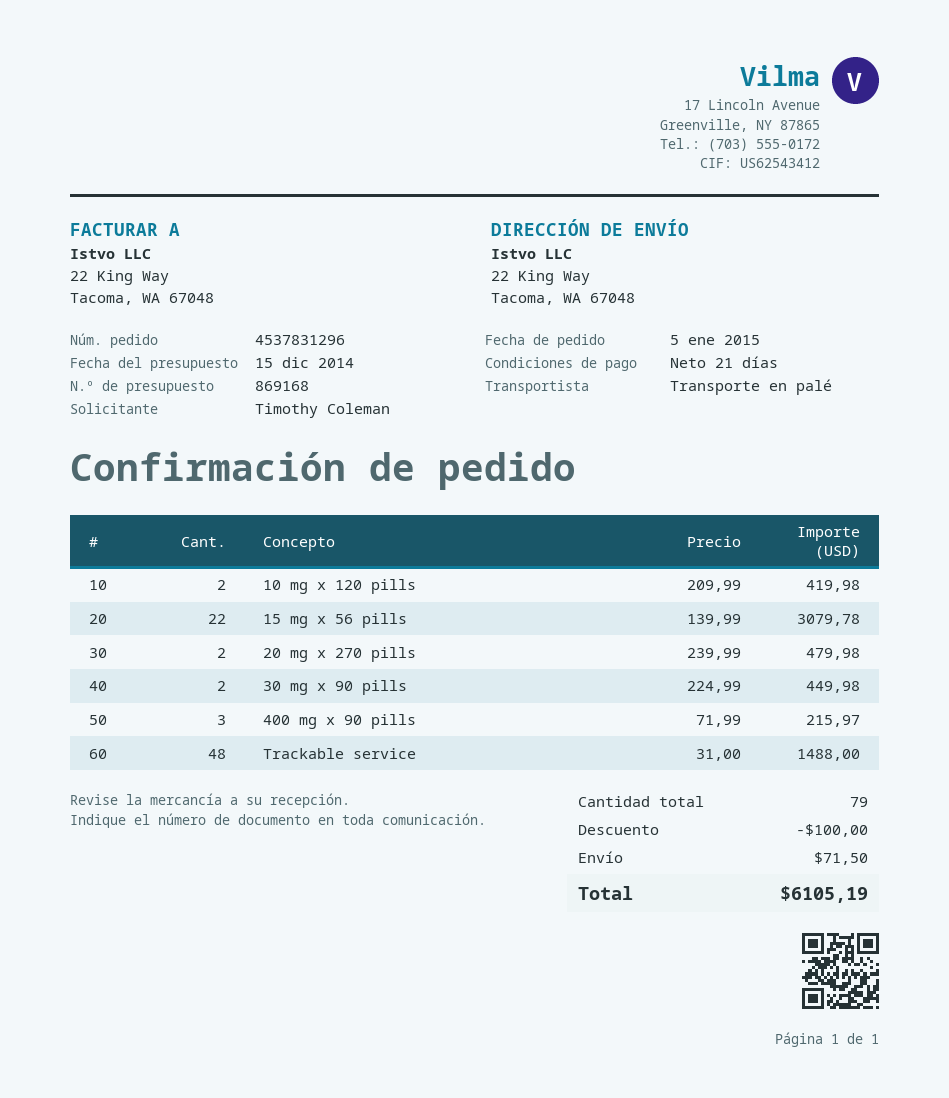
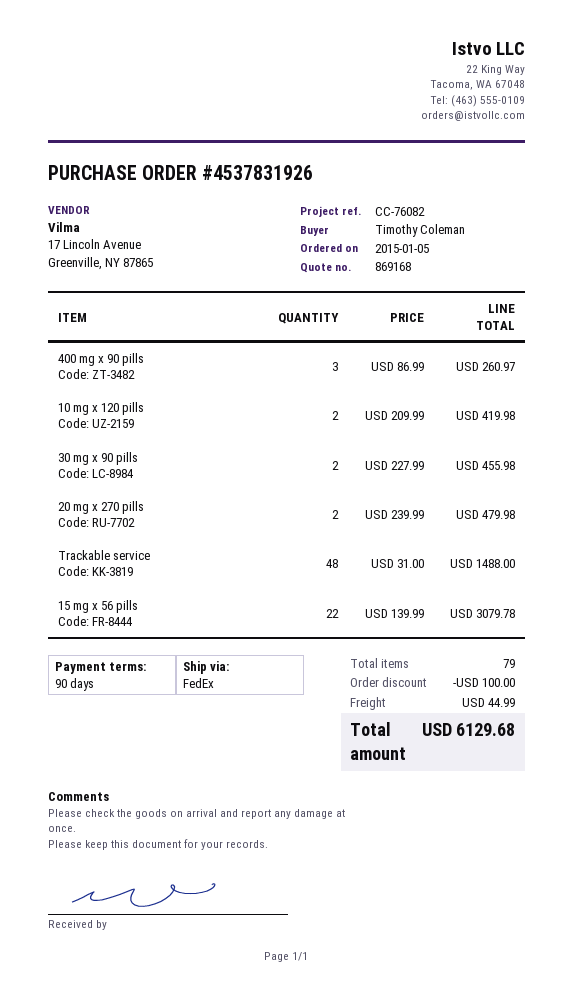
order number: 4537831296 -> 4537831926
payment terms: 21 days -> 90 days
shipping method: pallet freight -> FedEx
30 mg x 90 pills: 2 x 224.99 = 449.98 -> 2 x 227.99 = 455.98
400 mg x 90 pills: 3 x 71.99 = 215.97 -> 3 x 86.99 = 260.97
shipping: 71.50 -> 44.99
total: 6105.19 -> 6129.68

